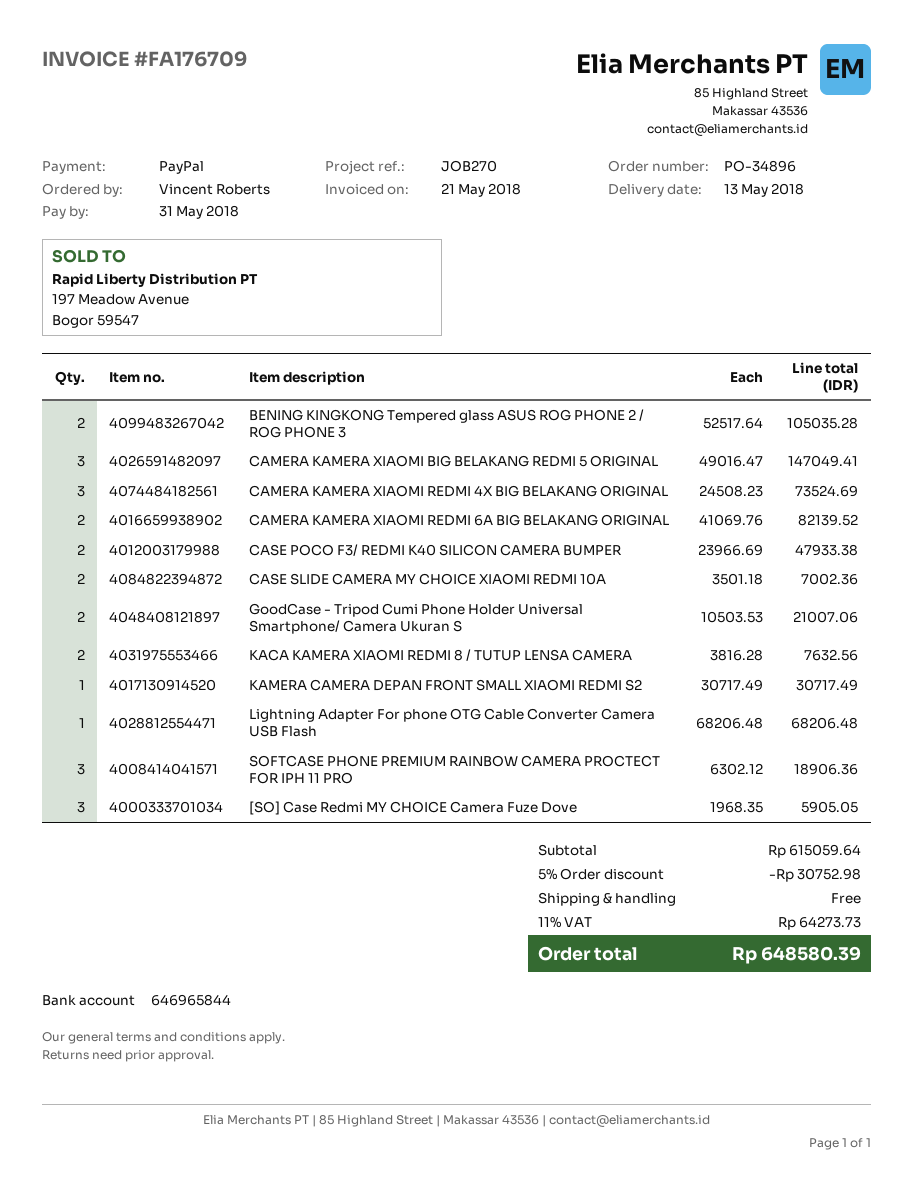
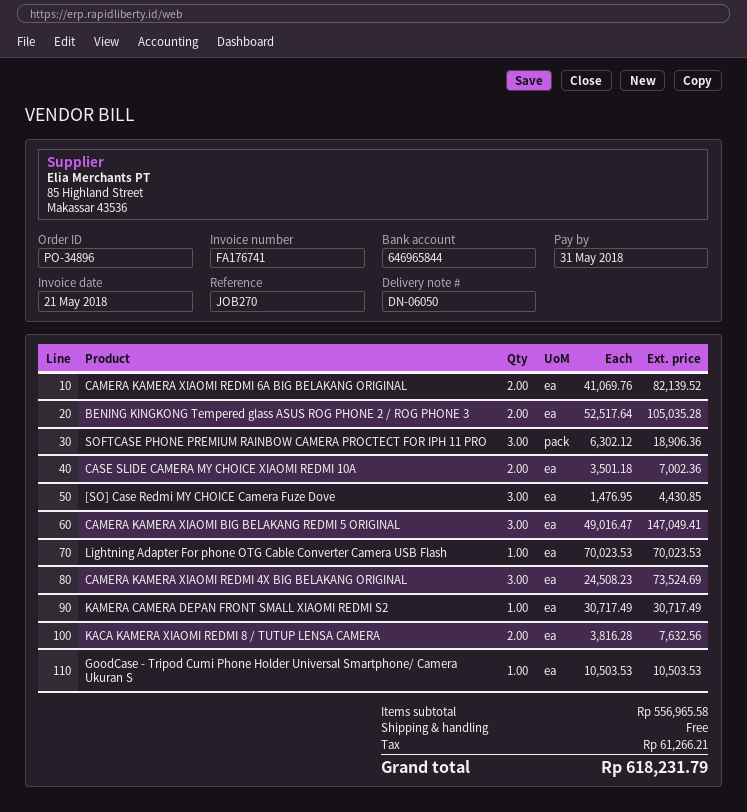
invoice number: FA176709 -> FA176741
CASE POCO F3/ REDMI K40 SILICON CAMERA BUMPER: 2 x 23966.69 = 47933.38 -> none
GoodCase - Tripod Cumi Phone Holder Universal Smartphone/ Camera Ukuran S: 2 x 10503.53 = 21007.06 -> 1 x 10503.53 = 10503.53
Lightning Adapter For phone OTG Cable Converter Camera USB Flash: 1 x 68206.48 = 68206.48 -> 1 x 70023.53 = 70023.53
[SO] Case Redmi MY CHOICE Camera Fuze Dove: 3 x 1968.35 = 5905.05 -> 3 x 1476.95 = 4430.85
subtotal: 615059.64 -> 556965.58
discount: 5% = 30752.98 -> none
tax: 64273.73 -> 61266.21
total: 648580.39 -> 618231.79

